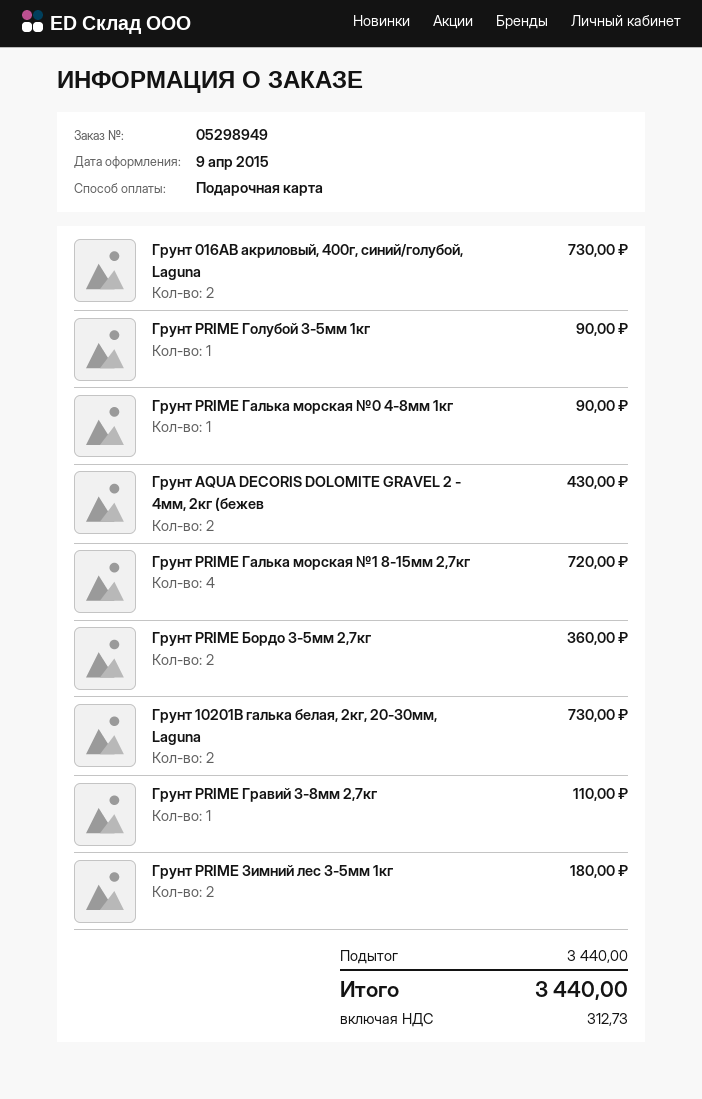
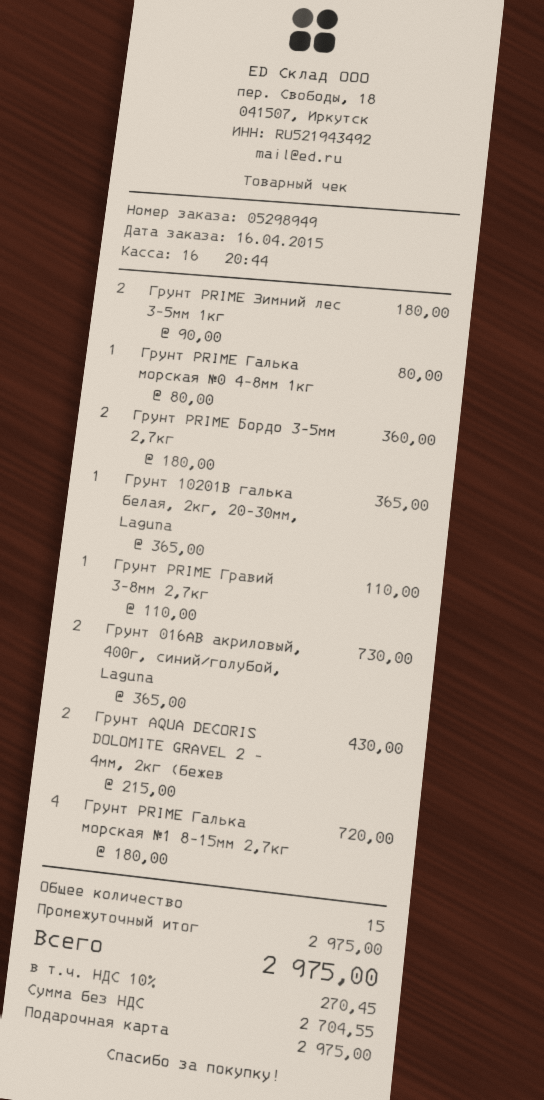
order date: 2015-04-09 -> 2015-04-16
Грунт PRIME Голубой 3-5мм 1кг: 1 for 90.00 -> none
Грунт PRIME Галька морская №0 4-8мм 1кг: 1 for 90.00 -> 1 for 80.00
Грунт 10201B галька белая, 2кг, 20-30мм, Laguna: 2 for 730.00 -> 1 for 365.00
subtotal: 3440.00 -> 2975.00
tax: 312.73 -> 270.45
total: 3440.00 -> 2975.00

